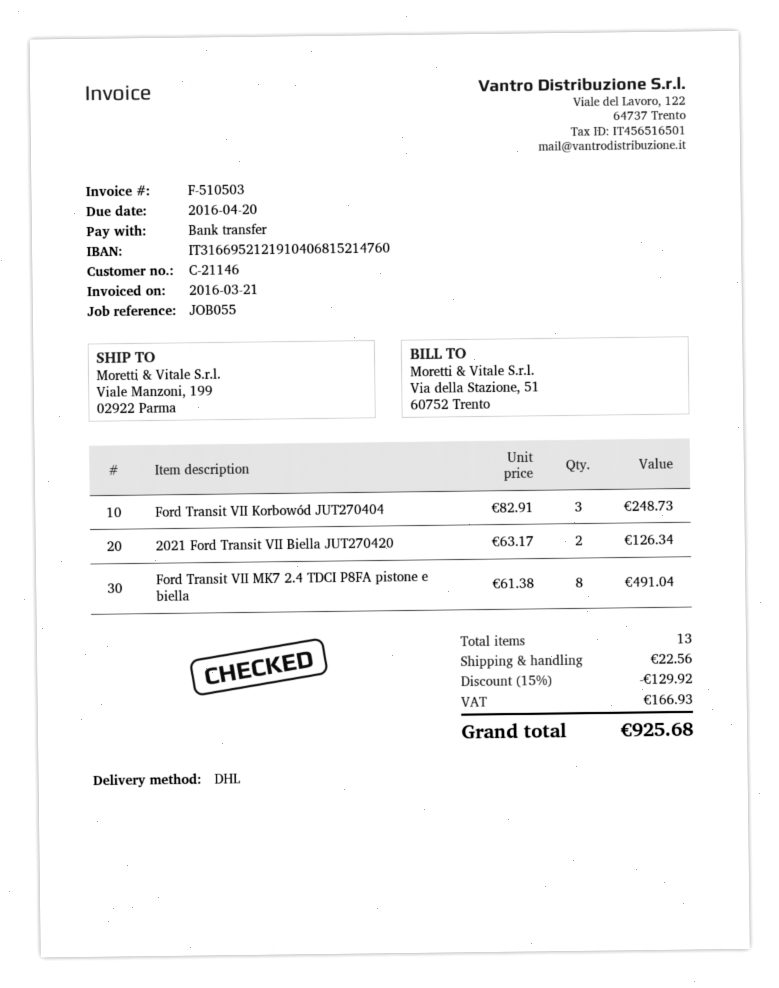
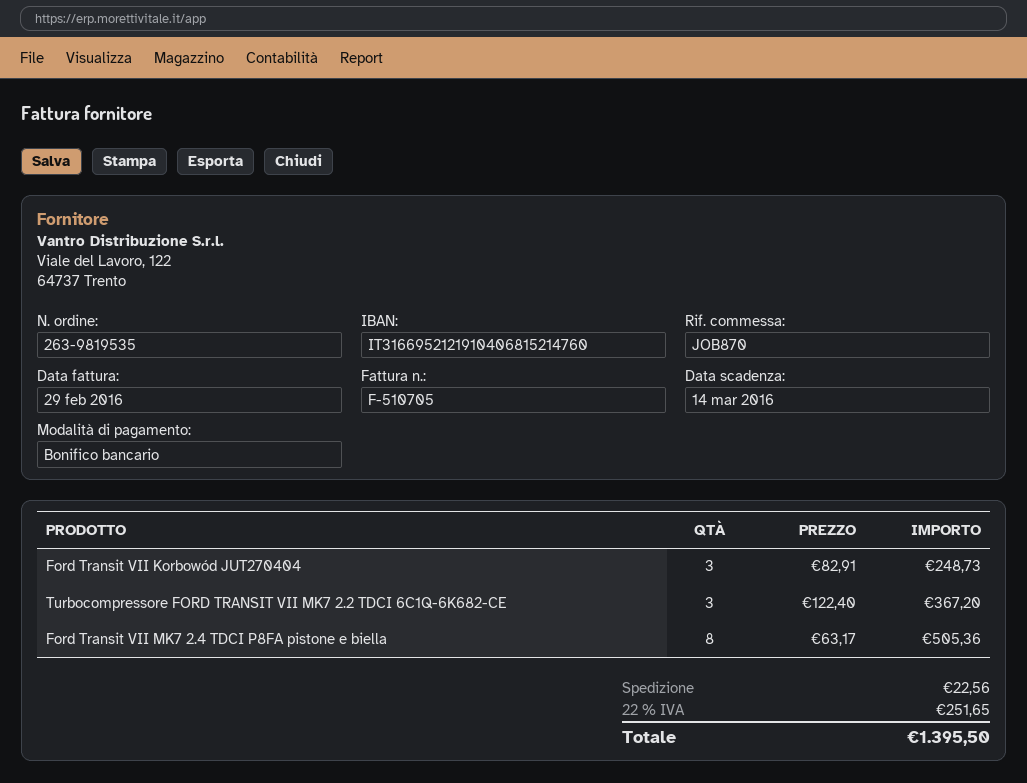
invoice number: F-510503 -> F-510705
invoice date: 2016-03-21 -> 2016-02-29
due date: 2016-04-20 -> 2016-03-14
reference: JOB055 -> JOB870
2021 Ford Transit VII Biella JUT270420: 2 x 63.17 = 126.34 -> none
Ford Transit VII MK7 2.4 TDCI P8FA pistone e biella: 8 x 61.38 = 491.04 -> 8 x 63.17 = 505.36
Turbocompressore FORD TRANSIT VII MK7 2.2 TDCI 6C1Q-6K682-CE: none -> 3 x 122.40 = 367.20
discount: 15% = 129.92 -> none
tax: 166.93 -> 251.65
total: 925.68 -> 1395.50

